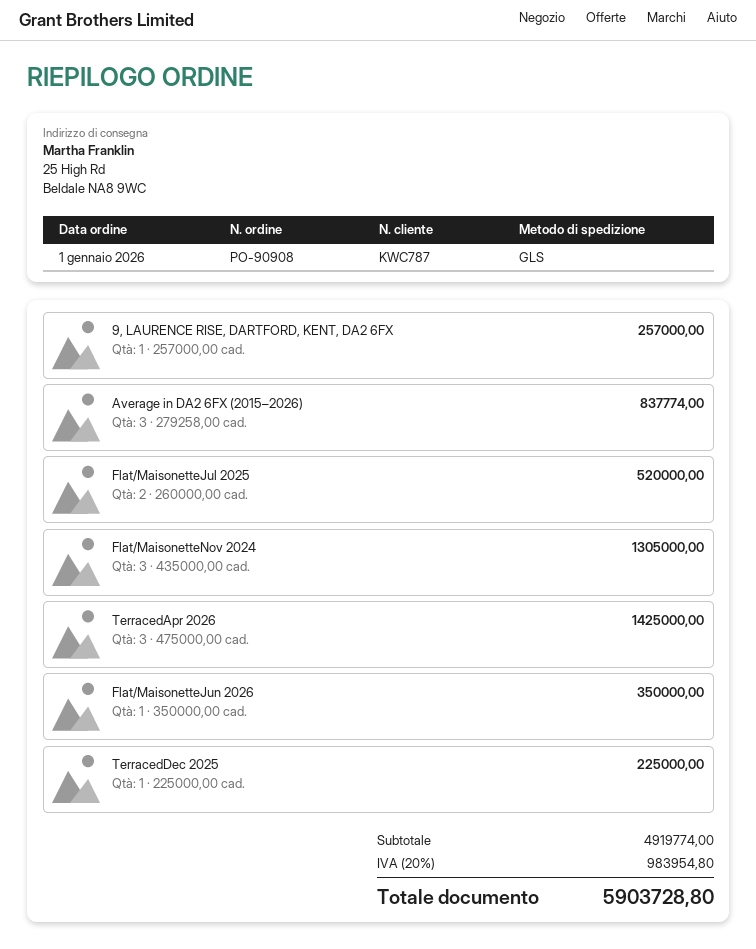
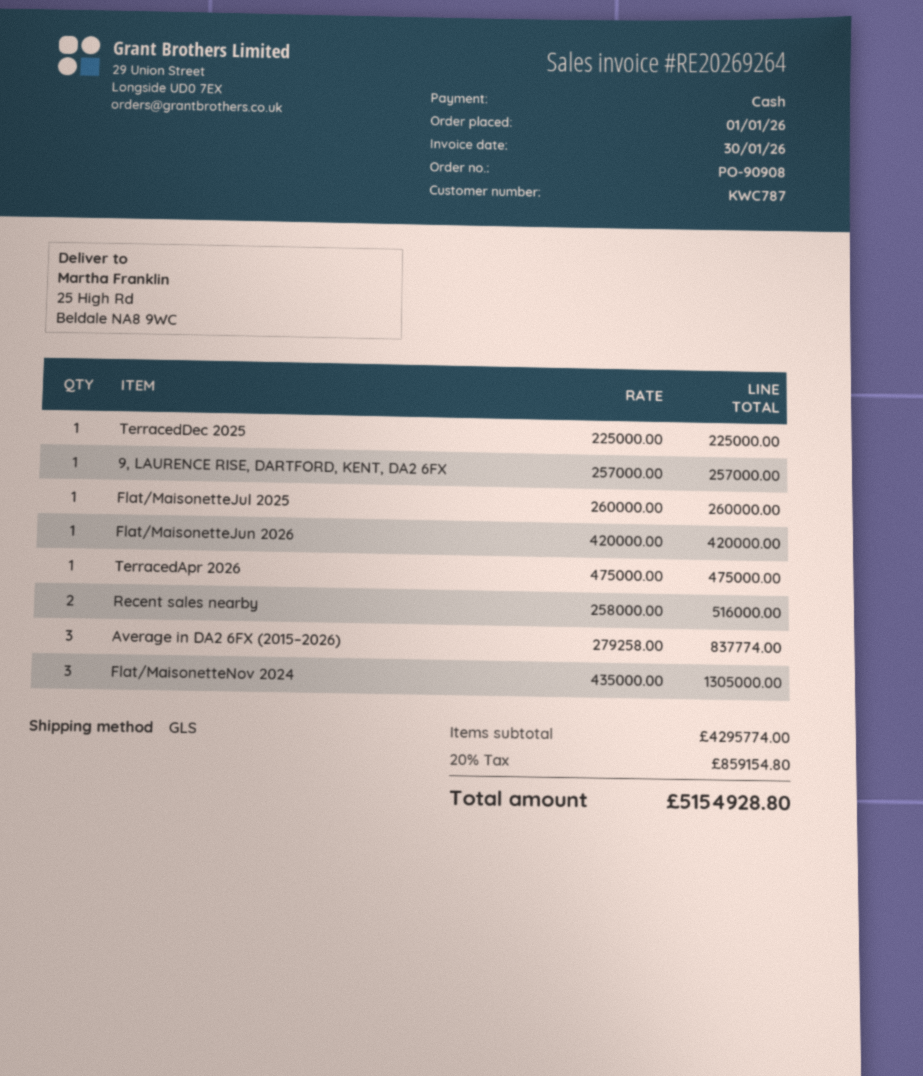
Flat/MaisonetteJul 2025: 2 x 260000.00 = 520000.00 -> 1 x 260000.00 = 260000.00
TerracedApr 2026: 3 x 475000.00 = 1425000.00 -> 1 x 475000.00 = 475000.00
Flat/MaisonetteJun 2026: 1 x 350000.00 = 350000.00 -> 1 x 420000.00 = 420000.00
Recent sales nearby: none -> 2 x 258000.00 = 516000.00
subtotal: 4919774.00 -> 4295774.00
tax: 20% = 983954.80 -> 20% = 859154.80
total: 5903728.80 -> 5154928.80

